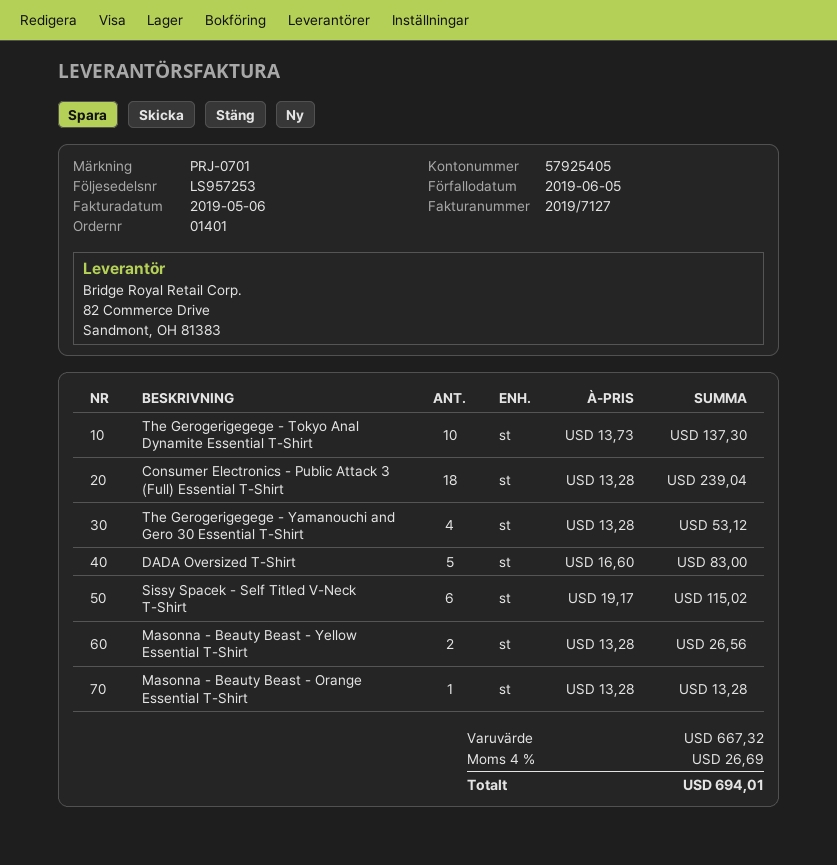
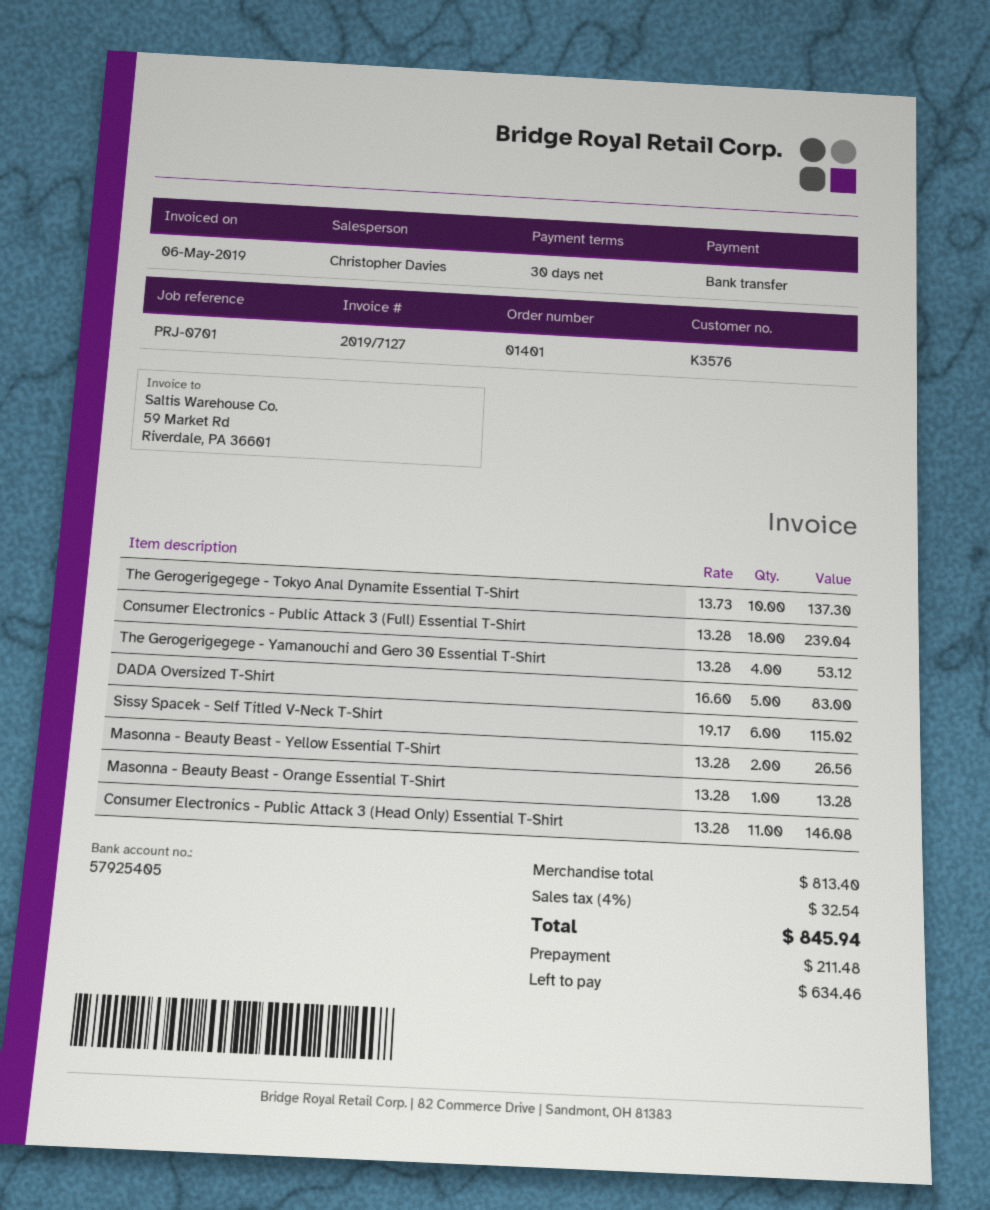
Consumer Electronics - Public Attack 3 (Head Only) Essential T-Shirt: none -> 11 x 13.28 = 146.08
subtotal: 667.32 -> 813.40
tax: 4% = 26.69 -> 4% = 32.54
total: 694.01 -> 845.94

